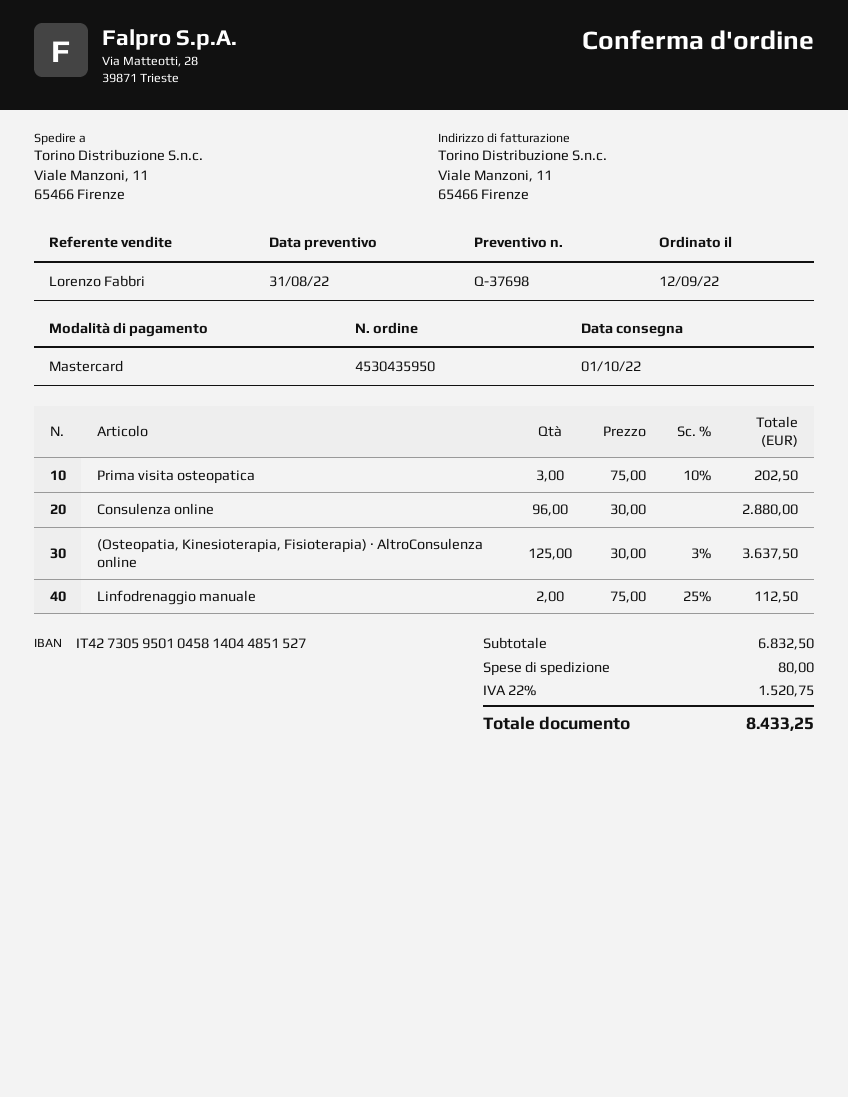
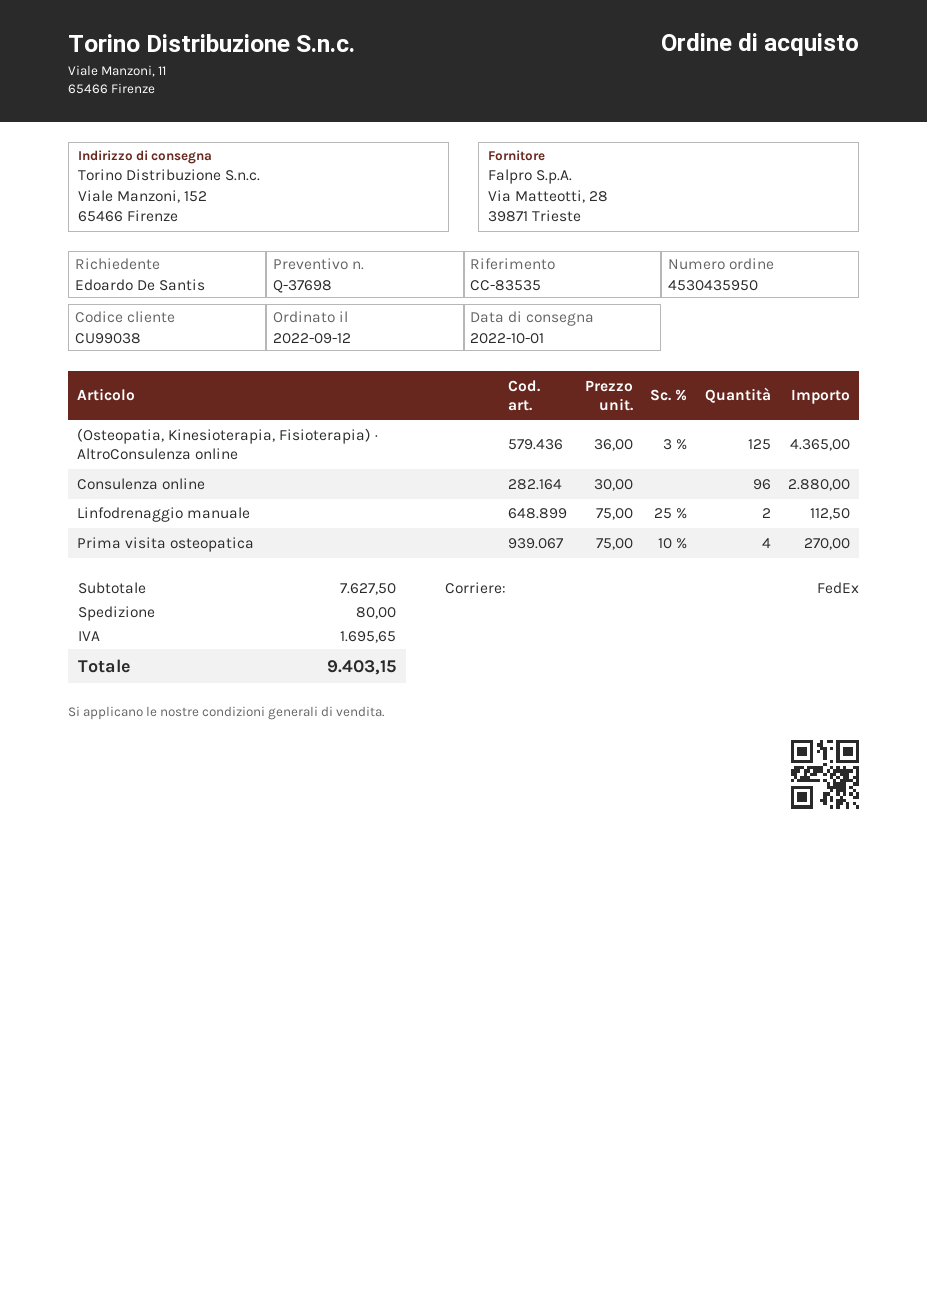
ship to: Viale Manzoni, 11, 65466 Firenze -> Viale Manzoni, 152, 65466 Firenze
Prima visita osteopatica: 3 x 75.00 - 10% = 202.50 -> 4 x 75.00 - 10% = 270.00
(Osteopatia, Kinesioterapia, Fisioterapia) · AltroConsulenza online: 125 x 30.00 - 3% = 3637.50 -> 125 x 36.00 - 3% = 4365.00
subtotal: 6832.50 -> 7627.50
tax: 1520.75 -> 1695.65
total: 8433.25 -> 9403.15

